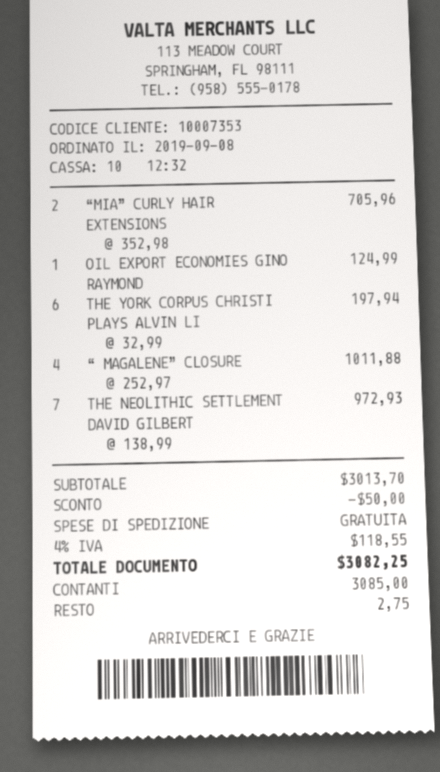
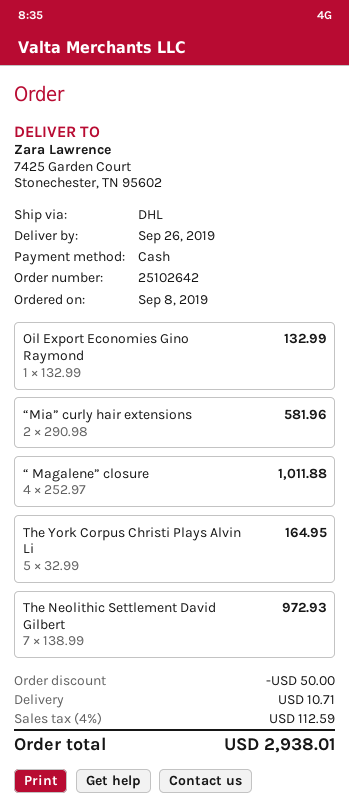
“MIA” CURLY HAIR EXTENSIONS: 2 x 352.98 = 705.96 -> 2 x 290.98 = 581.96
OIL EXPORT ECONOMIES GINO RAYMOND: 1 x 124.99 = 124.99 -> 1 x 132.99 = 132.99
THE YORK CORPUS CHRISTI PLAYS ALVIN LI: 6 x 32.99 = 197.94 -> 5 x 32.99 = 164.95
shipping: 0.00 -> 10.71
tax: 4% = 118.55 -> 4% = 112.59
total: 3082.25 -> 2938.01

